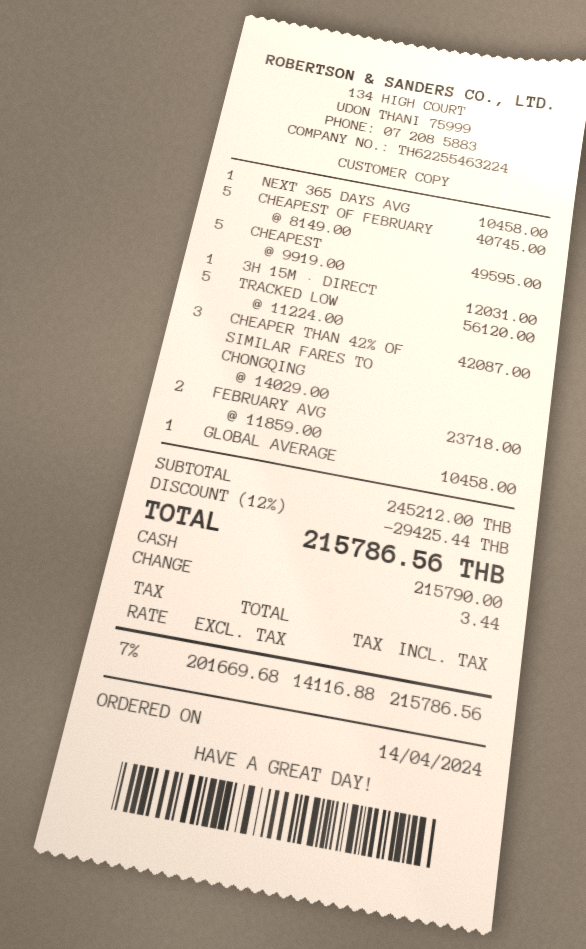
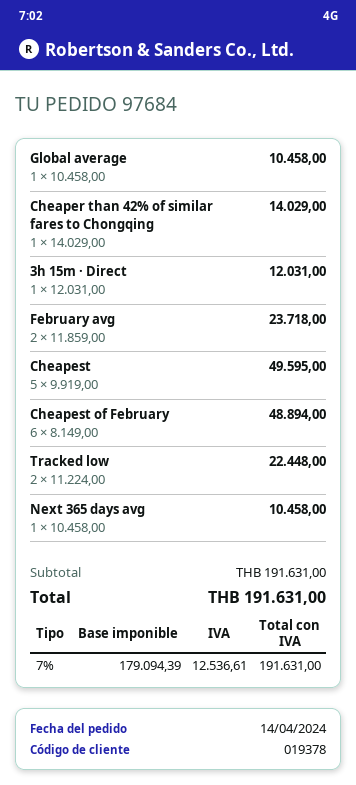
CHEAPEST OF FEBRUARY: 5 x 8149.00 = 40745.00 -> 6 x 8149.00 = 48894.00
TRACKED LOW: 5 x 11224.00 = 56120.00 -> 2 x 11224.00 = 22448.00
CHEAPER THAN 42% OF SIMILAR FARES TO CHONGQING: 3 x 14029.00 = 42087.00 -> 1 x 14029.00 = 14029.00
subtotal: 245212.00 -> 191631.00
discount: 12% = 29425.44 -> none
net: 201669.68 -> 179094.39
tax: 7% = 14116.88 -> 7% = 12536.61
total: 215786.56 -> 191631.00

